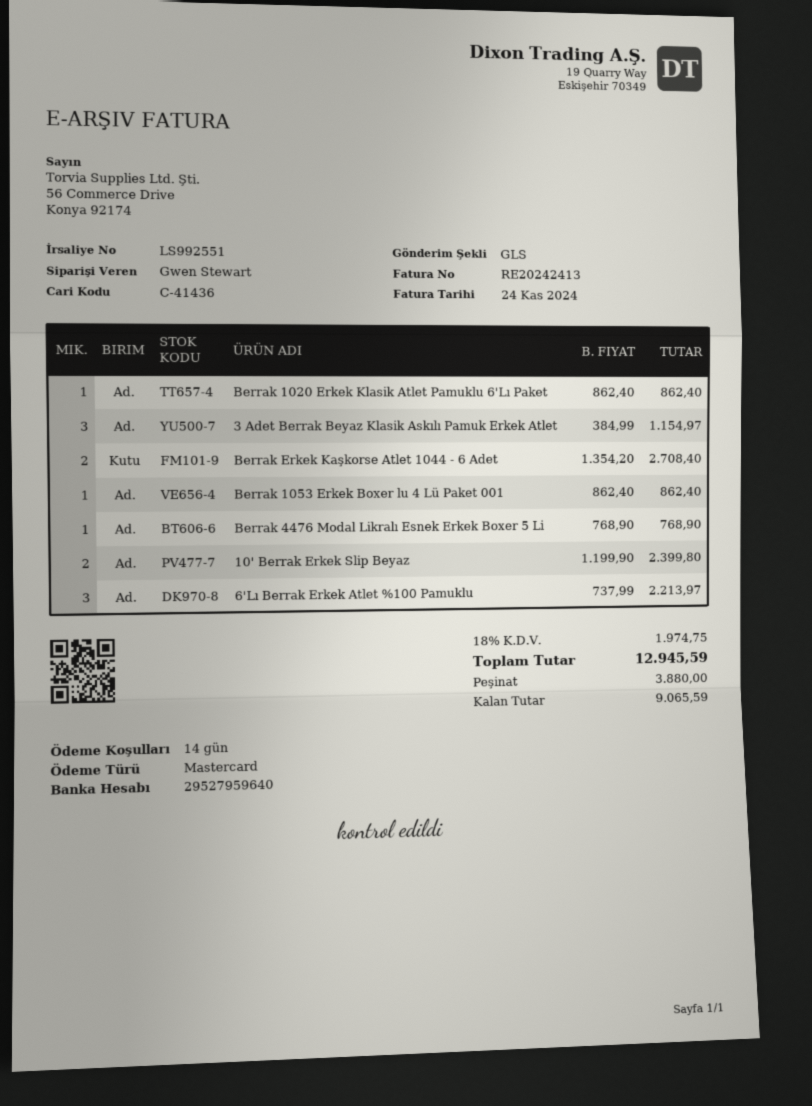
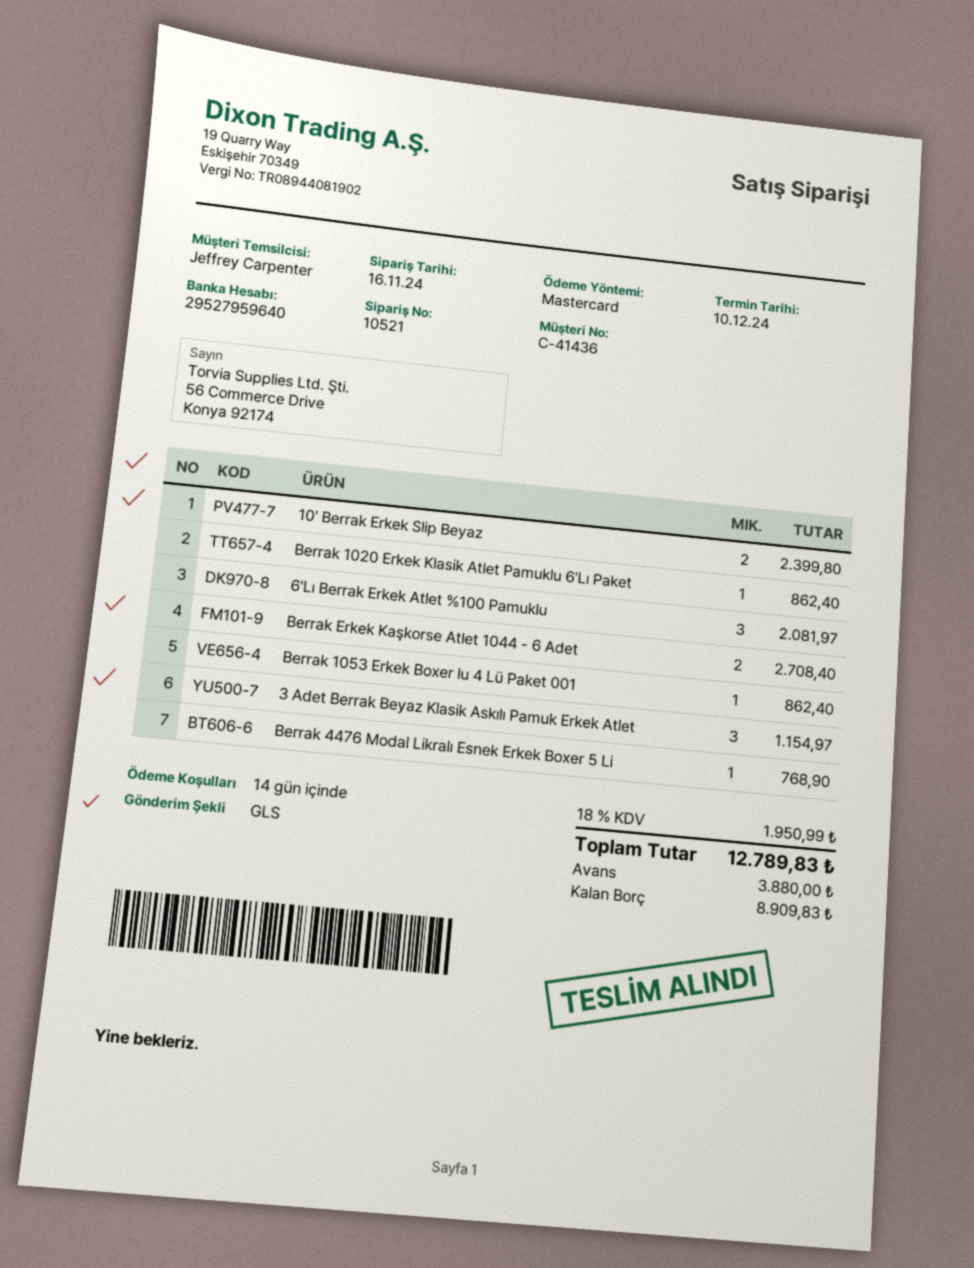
6'Lı Berrak Erkek Atlet %100 Pamuklu: 3 for 2213.97 -> 3 for 2081.97
tax: 18% = 1974.75 -> 18% = 1950.99
total: 12945.59 -> 12789.83
balance: 9065.59 -> 8909.83

